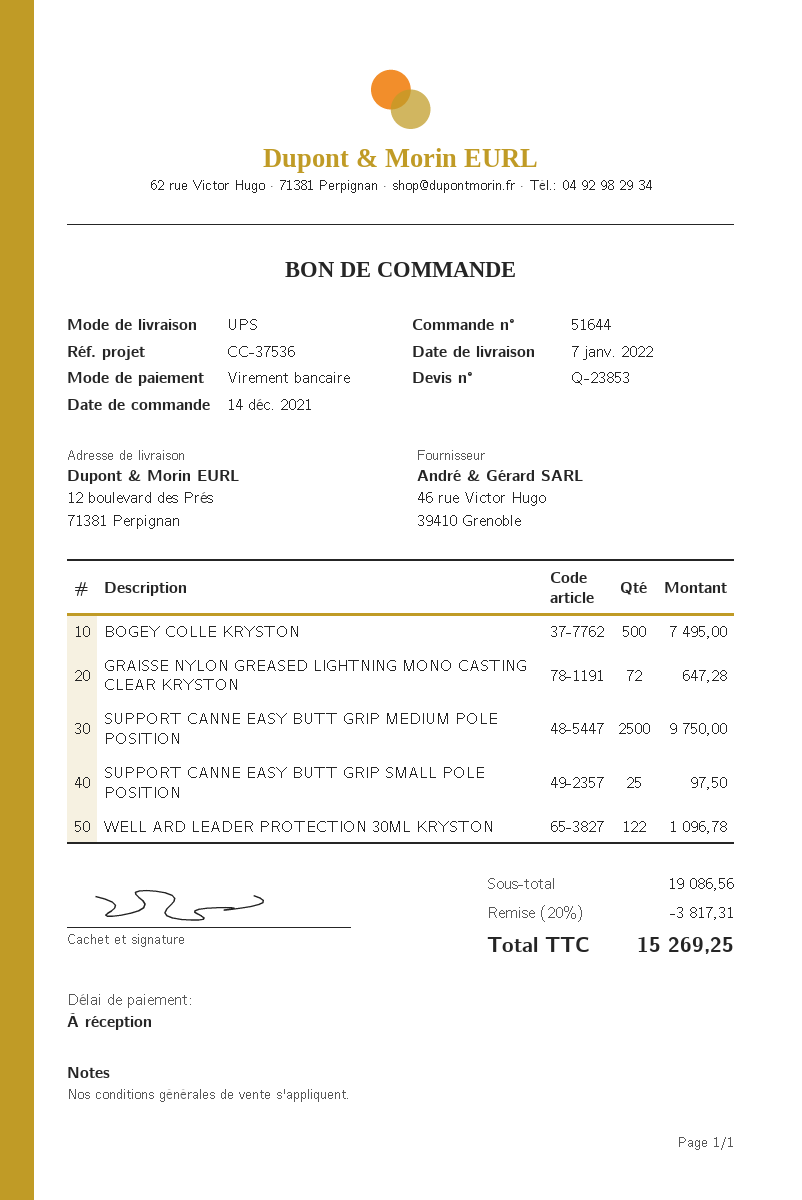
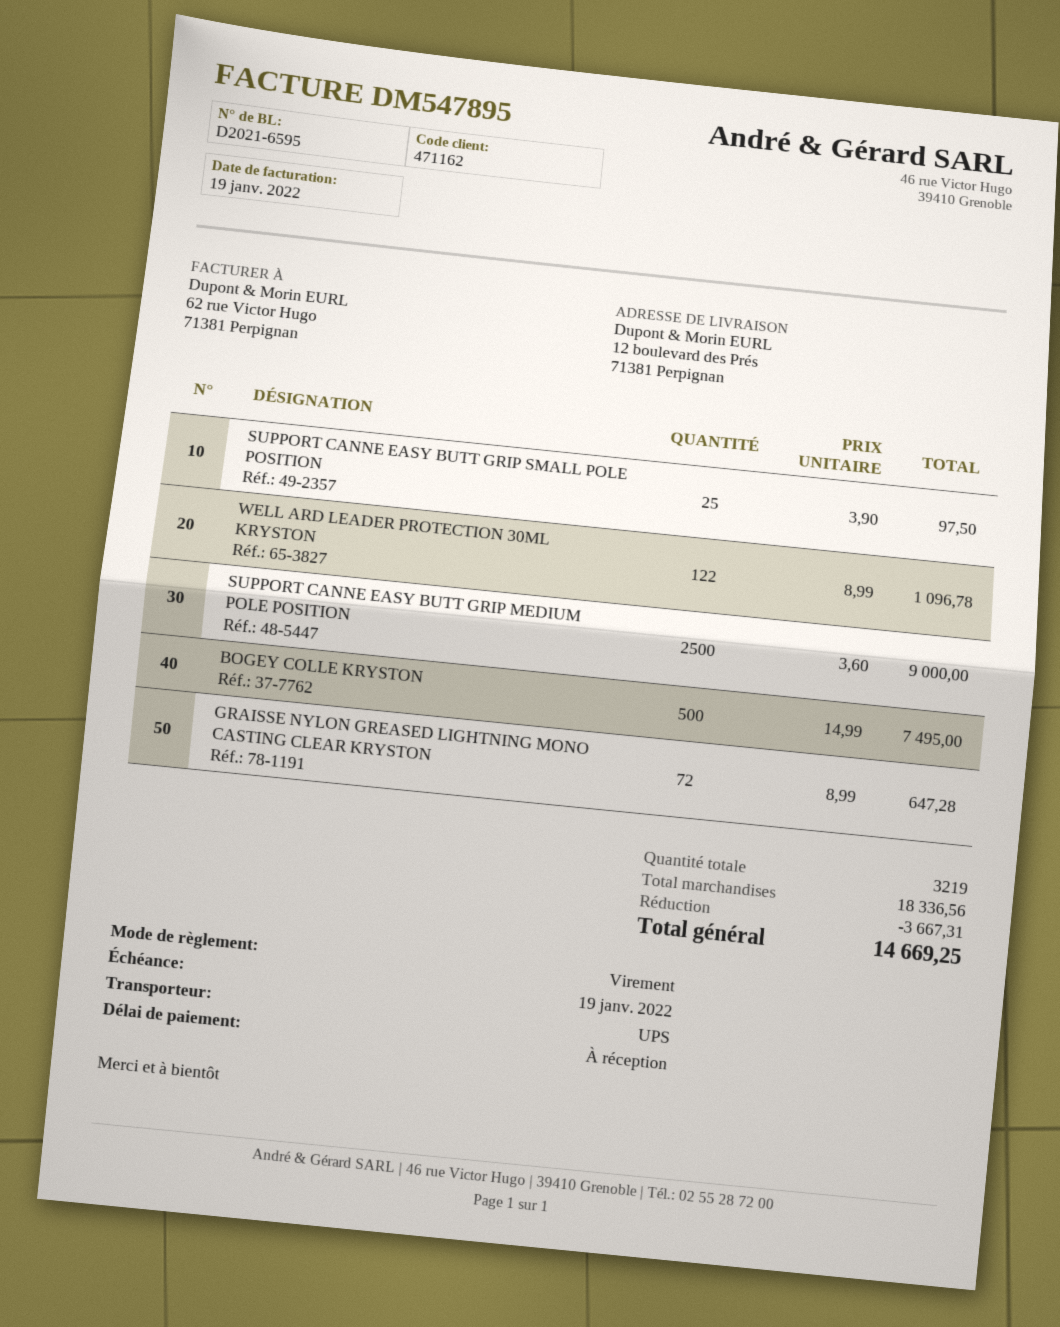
SUPPORT CANNE EASY BUTT GRIP MEDIUM POLE POSITION: 2500 for 9750.00 -> 2500 for 9000.00
subtotal: 19086.56 -> 18336.56
discount: 3817.31 -> 3667.31
total: 15269.25 -> 14669.25

